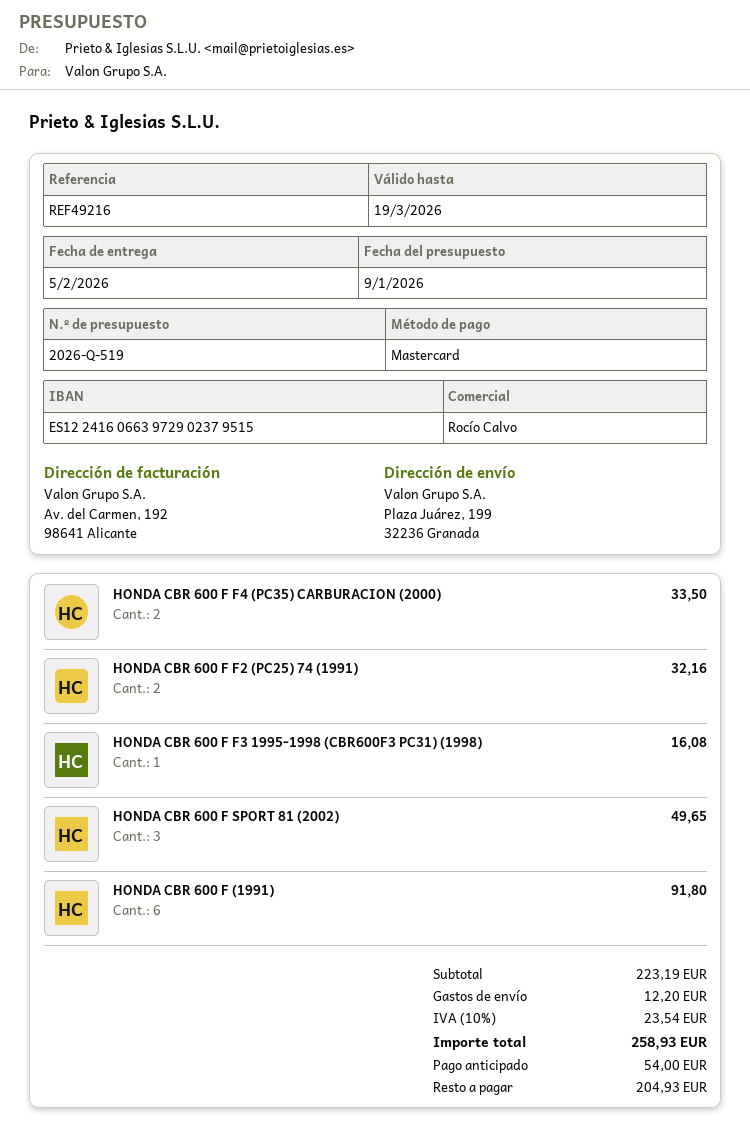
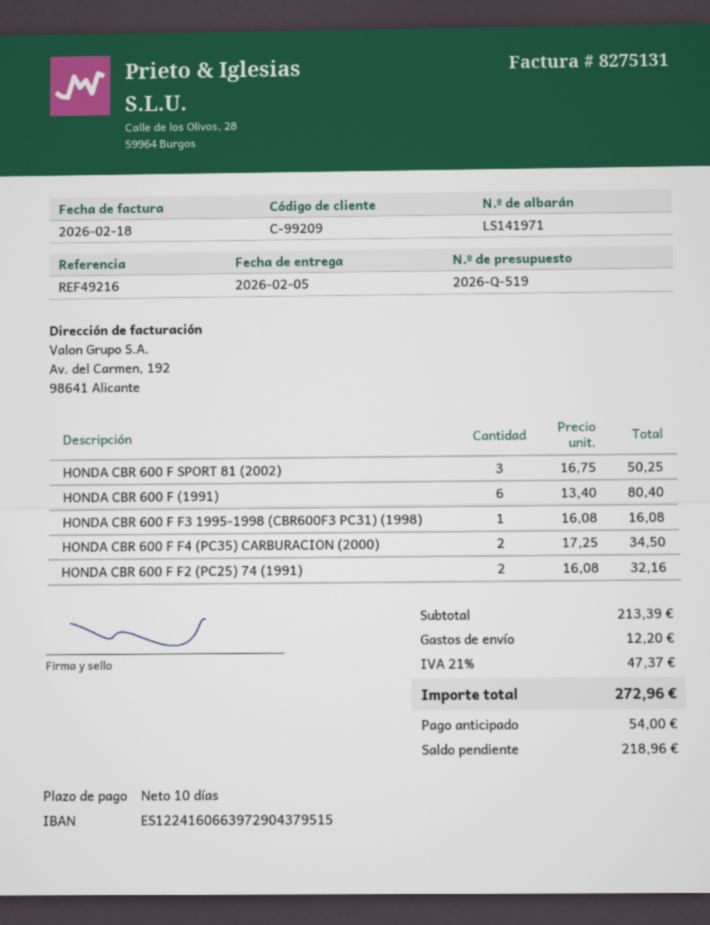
bank account: ES1224160663972902379515 -> ES1224160663972904379515
HONDA CBR 600 F F4 (PC35) CARBURACION (2000): 2 for 33.50 -> 2 for 34.50
HONDA CBR 600 F SPORT 81 (2002): 3 for 49.65 -> 3 for 50.25
HONDA CBR 600 F (1991): 6 for 91.80 -> 6 for 80.40
subtotal: 223.19 -> 213.39
tax: 10% = 23.54 -> 21% = 47.37
total: 258.93 -> 272.96
balance: 204.93 -> 218.96

